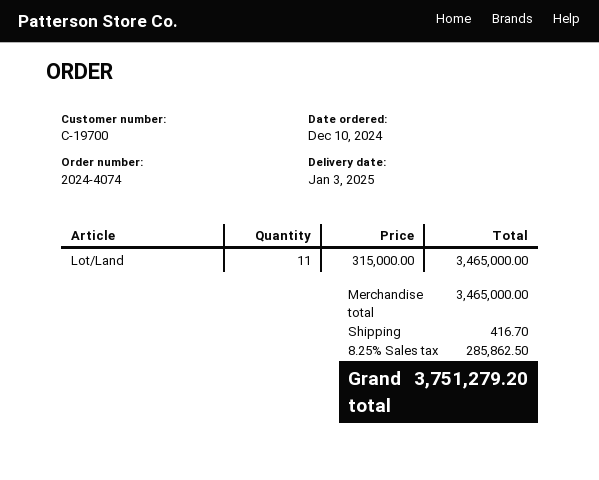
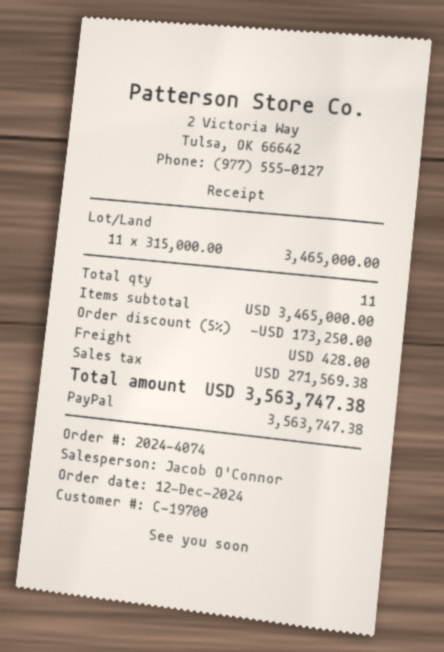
order date: 2024-12-10 -> 2024-12-12
discount: none -> 5% = 173250.00
shipping: 416.70 -> 428.00
tax: 285862.50 -> 271569.38
total: 3751279.20 -> 3563747.38

